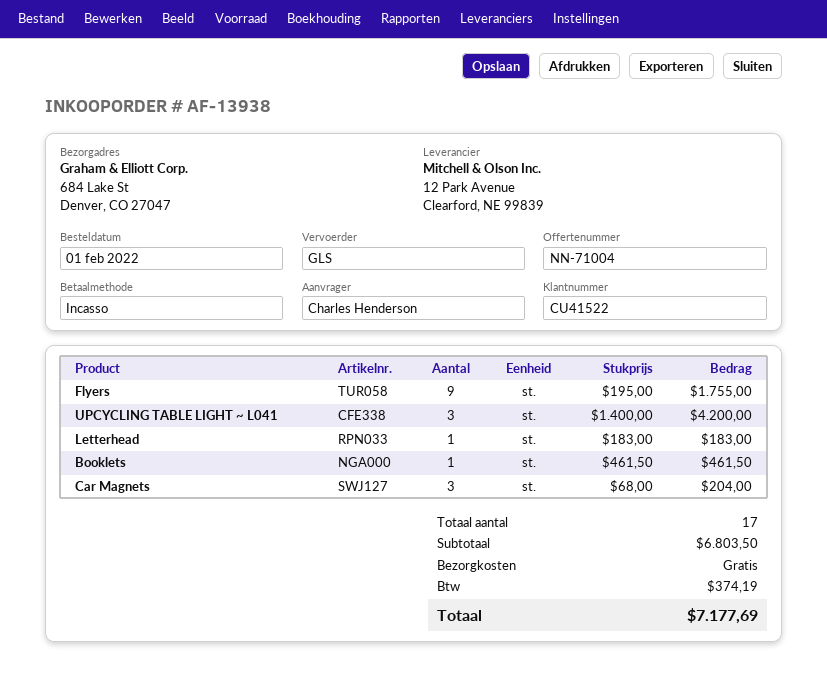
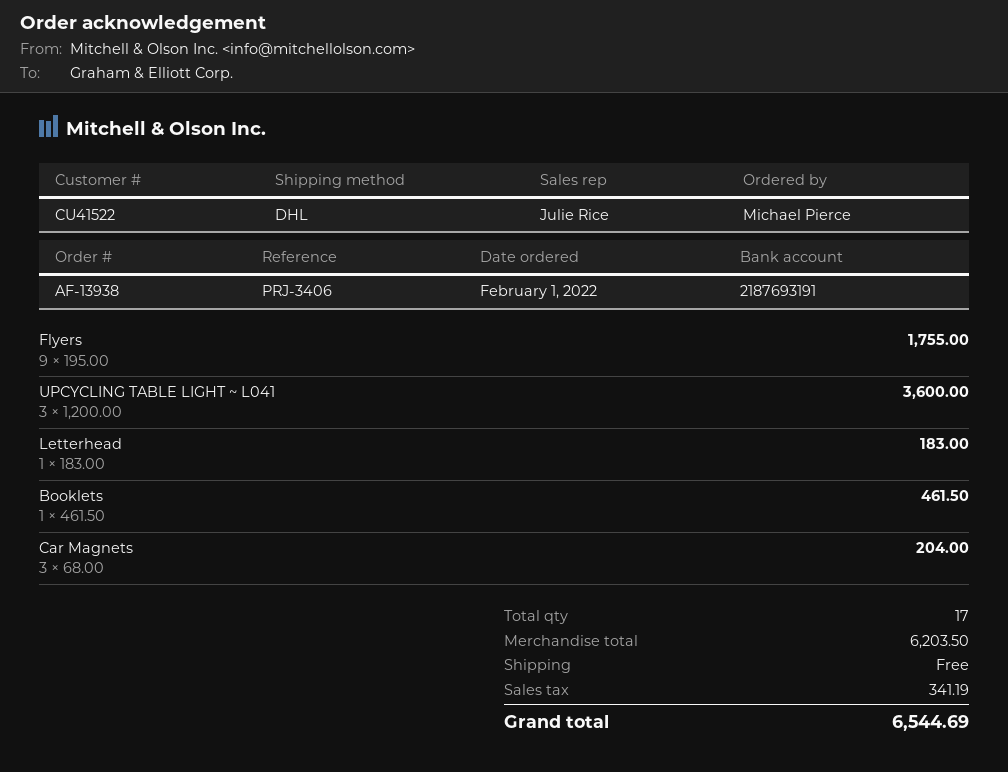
ordered by: Charles Henderson -> Michael Pierce
shipping method: GLS -> DHL
UPCYCLING TABLE LIGHT ~ L041: 3 x 1400.00 = 4200.00 -> 3 x 1200.00 = 3600.00
subtotal: 6803.50 -> 6203.50
tax: 374.19 -> 341.19
total: 7177.69 -> 6544.69

